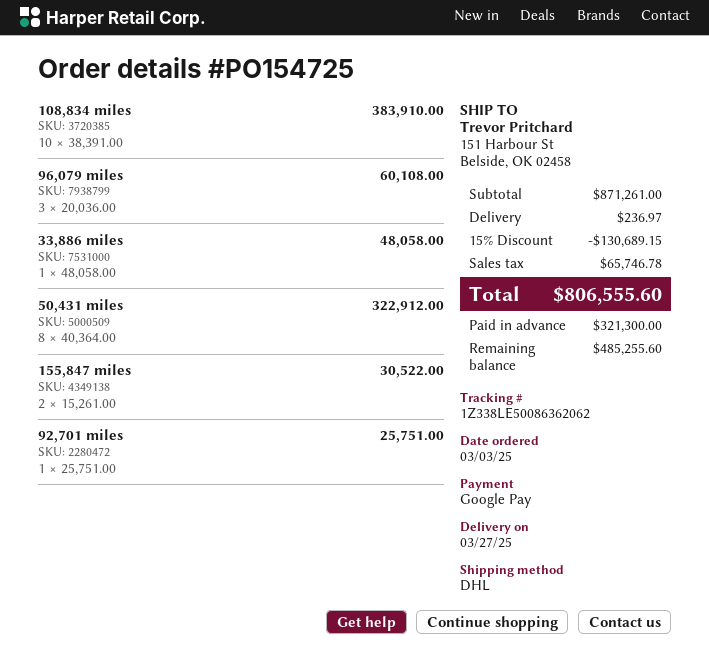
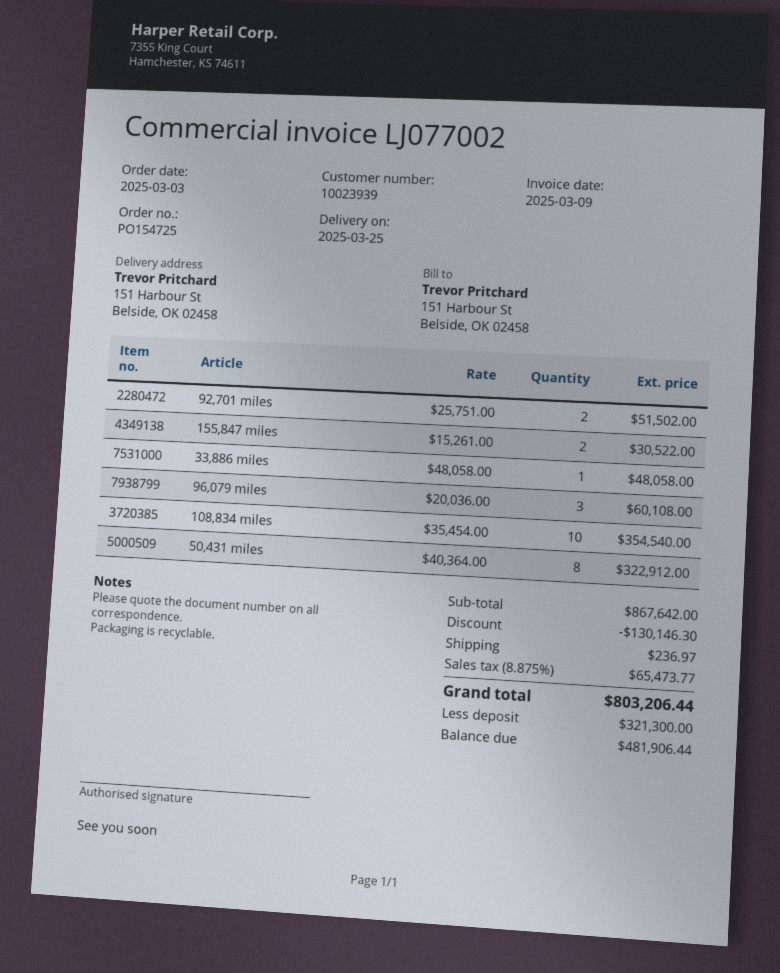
delivery date: 2025-03-27 -> 2025-03-25
108,834 miles: 10 x 38391.00 = 383910.00 -> 10 x 35454.00 = 354540.00
92,701 miles: 1 x 25751.00 = 25751.00 -> 2 x 25751.00 = 51502.00
subtotal: 871261.00 -> 867642.00
discount: 130689.15 -> 130146.30
tax: 65746.78 -> 65473.77
total: 806555.60 -> 803206.44
balance: 485255.60 -> 481906.44

